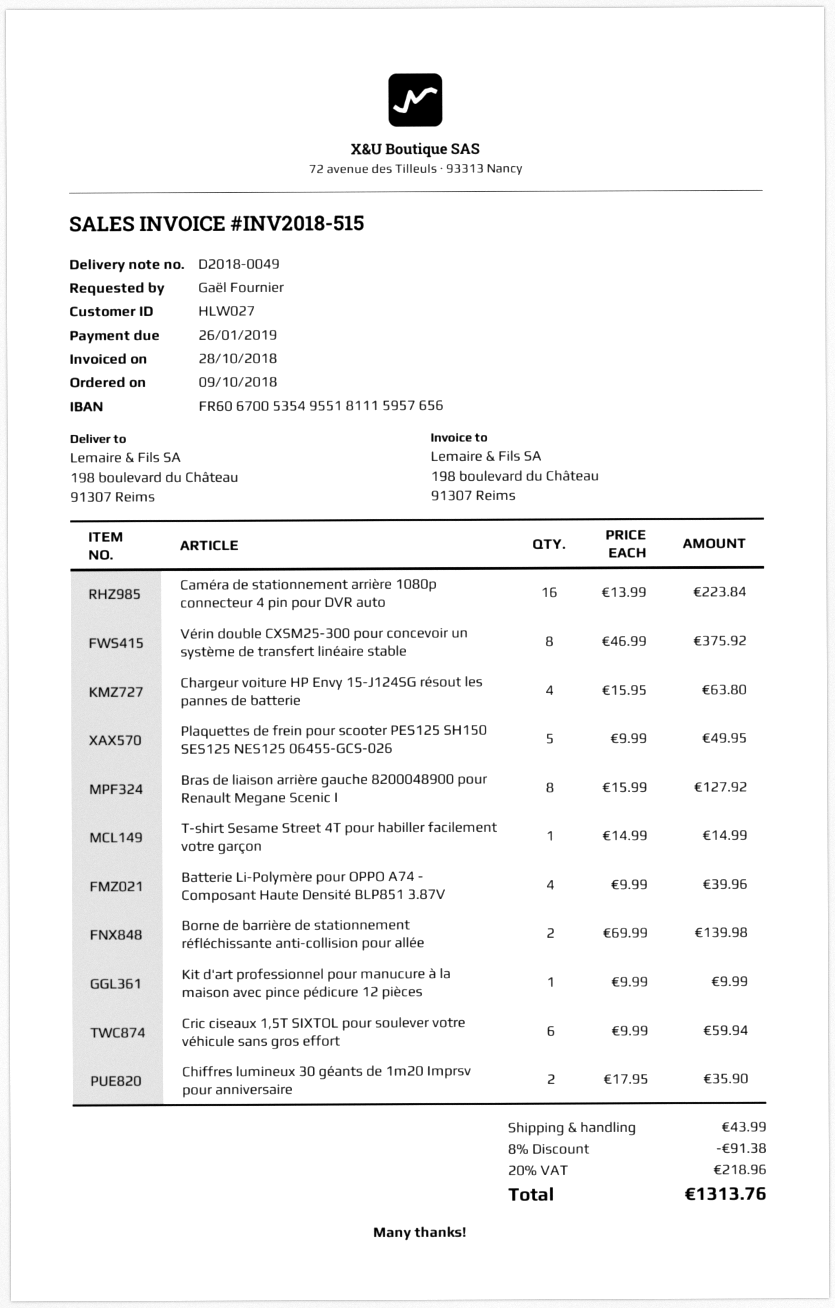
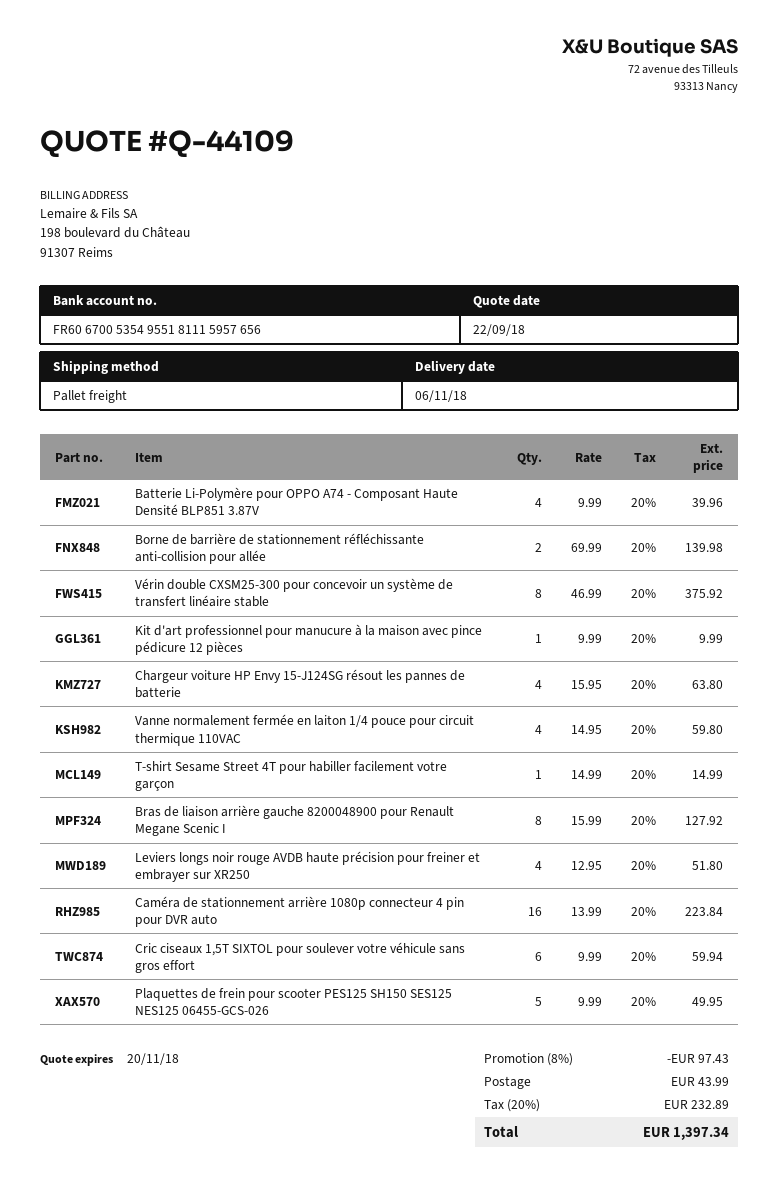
Chiffres lumineux 30 géants de 1m20 Imprsv pour anniversaire: 2 x 17.95 = 35.90 -> none
Vanne normalement fermée en laiton 1/4 pouce pour circuit thermique 110VAC: none -> 4 x 14.95 = 59.80
Leviers longs noir rouge AVDB haute précision pour freiner et embrayer sur XR250: none -> 4 x 12.95 = 51.80
discount: 8% = 91.38 -> 8% = 97.43
tax: 20% = 218.96 -> 20% = 232.89
total: 1313.76 -> 1397.34

